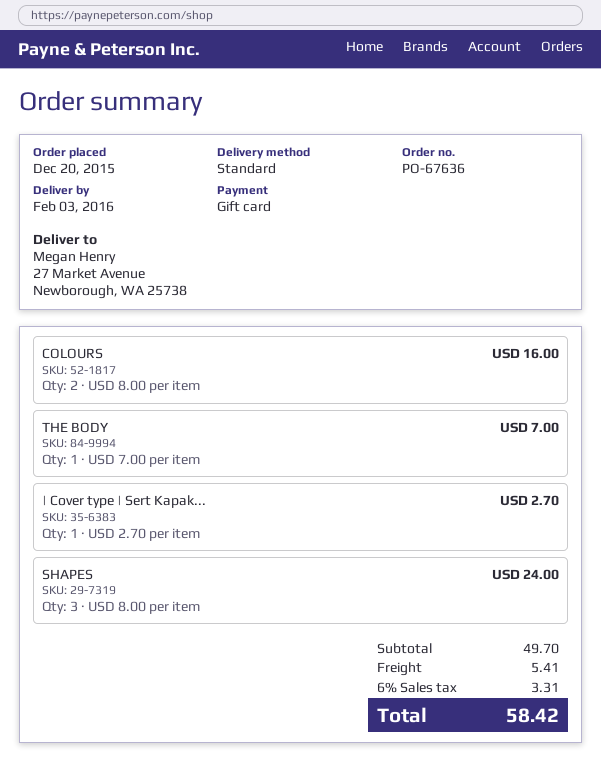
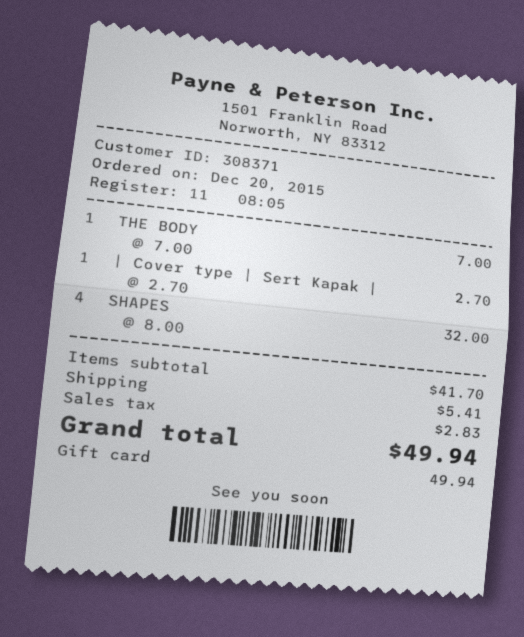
COLOURS: 2 x 8.00 = 16.00 -> none
SHAPES: 3 x 8.00 = 24.00 -> 4 x 8.00 = 32.00
subtotal: 49.70 -> 41.70
tax: 3.31 -> 2.83
total: 58.42 -> 49.94

